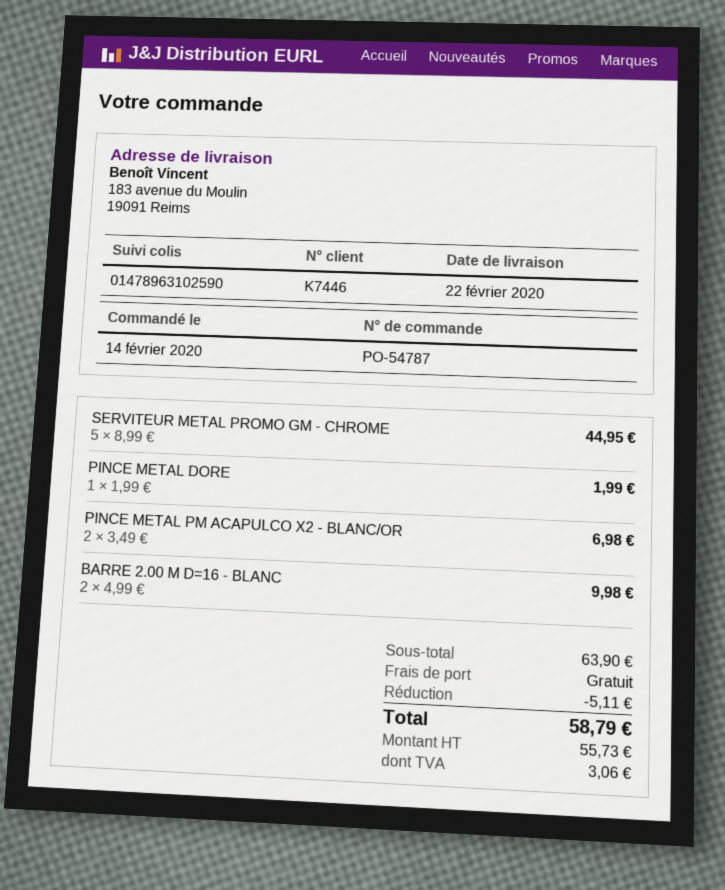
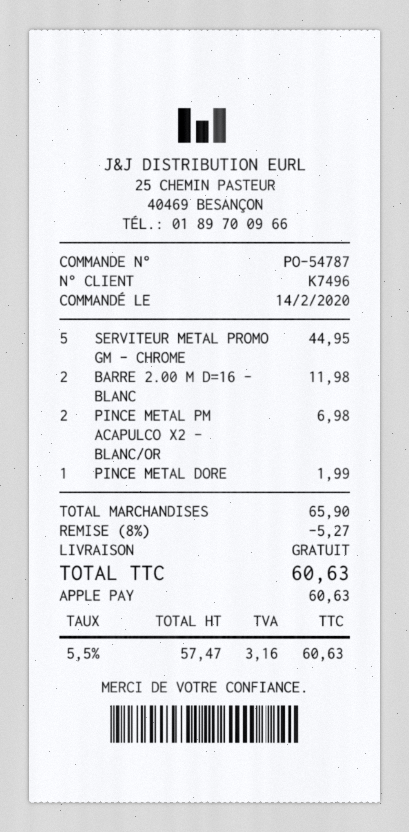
customer number: K7446 -> K7496
BARRE 2.00 M D=16 - BLANC: 2 for 9.98 -> 2 for 11.98
subtotal: 63.90 -> 65.90
discount: 5.11 -> 5.27
net: 55.73 -> 57.47
tax: 3.06 -> 3.16
total: 58.79 -> 60.63

